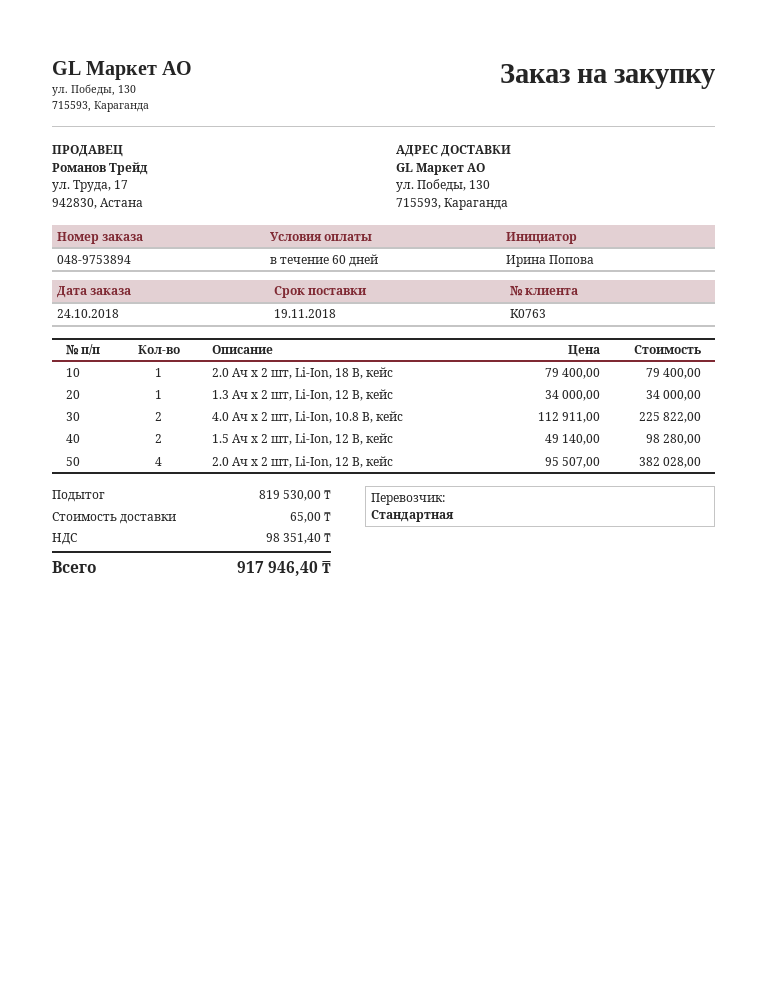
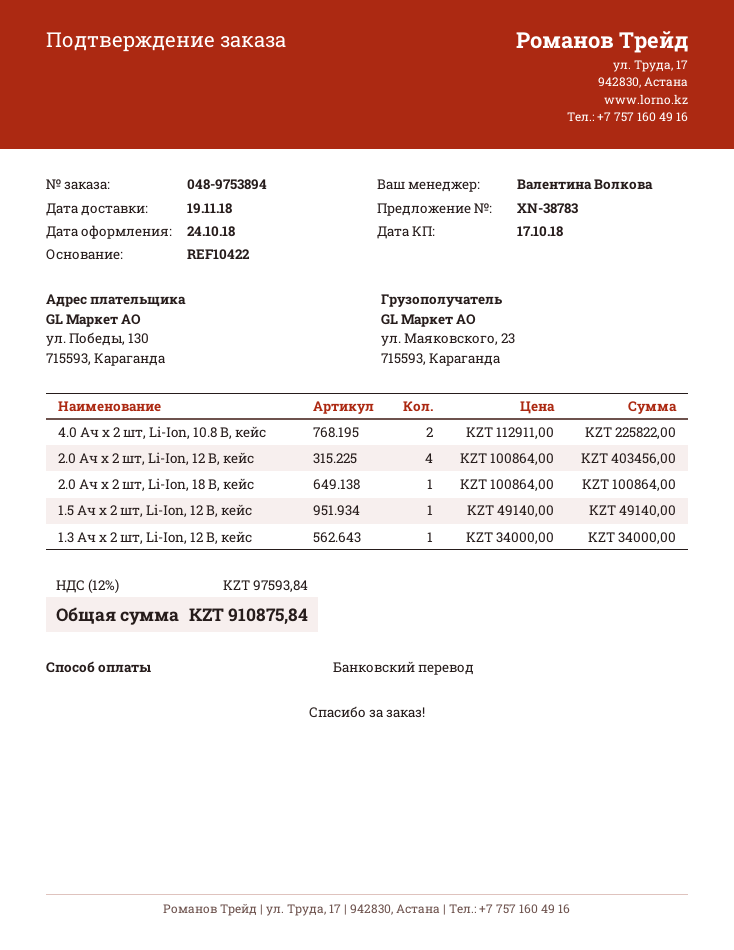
ship to: ул. Победы, 130, 715593, Караганда -> ул. Маяковского, 23, 715593, Караганда
2.0 Ач x 2 шт, Li-Ion, 18 В, кейс: 1 x 79400.00 = 79400.00 -> 1 x 100864.00 = 100864.00
1.5 Ач x 2 шт, Li-Ion, 12 В, кейс: 2 x 49140.00 = 98280.00 -> 1 x 49140.00 = 49140.00
2.0 Ач x 2 шт, Li-Ion, 12 В, кейс: 4 x 95507.00 = 382028.00 -> 4 x 100864.00 = 403456.00
shipping: 65.00 -> none
tax: 98351.40 -> 97593.84
total: 917946.40 -> 910875.84

